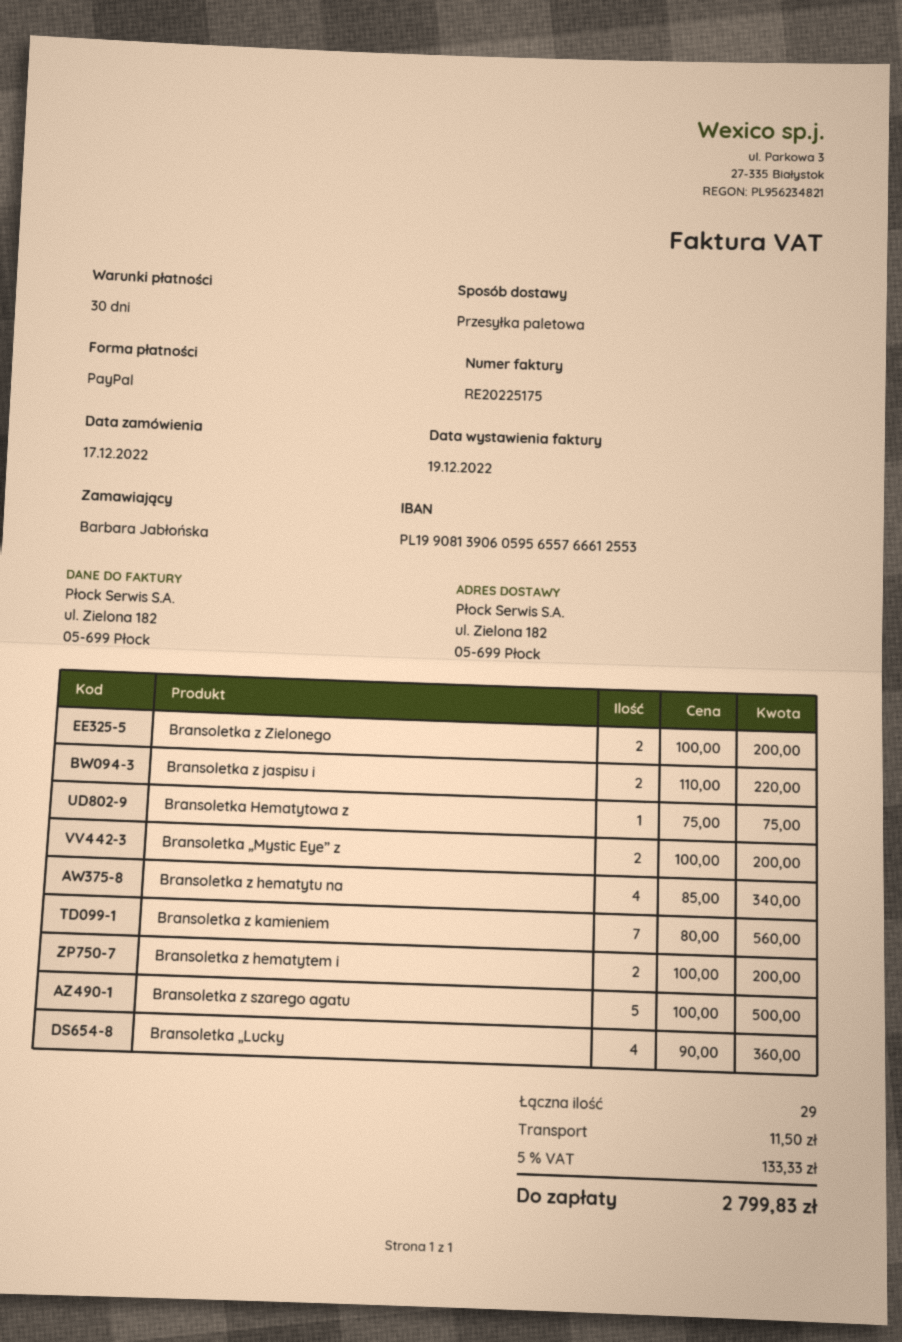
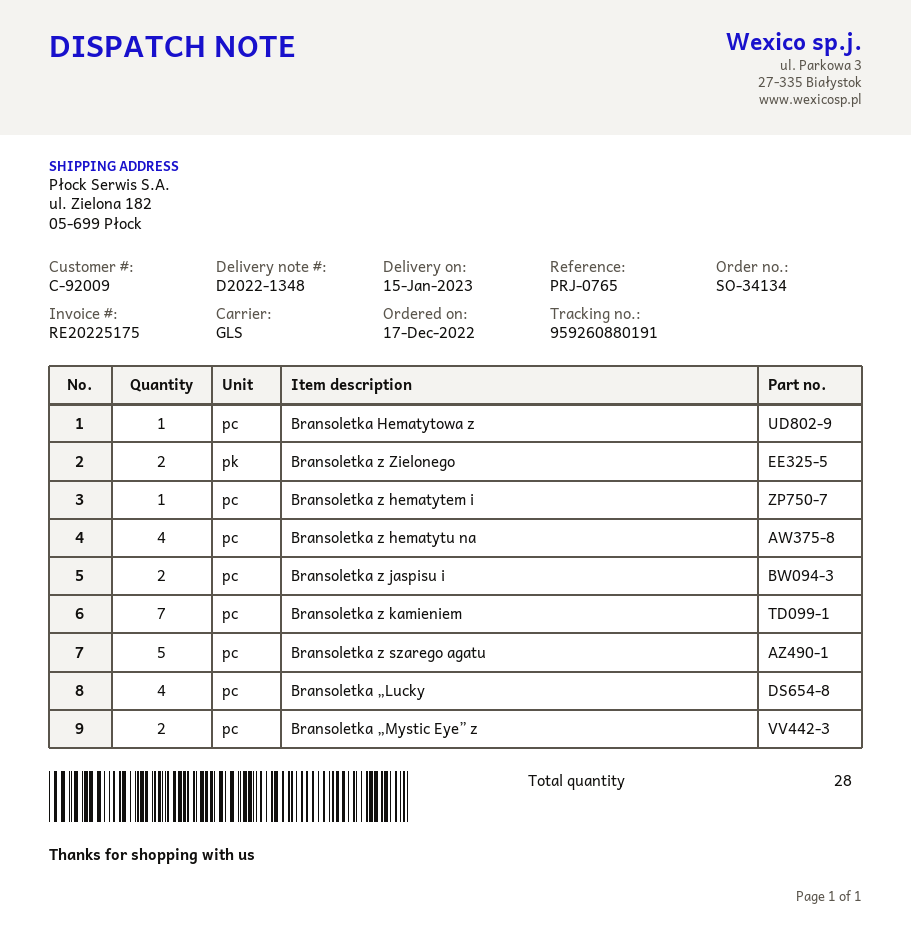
shipping method: pallet freight -> GLS
Bransoletka z hematytem i: 2 -> 1
total quantity: 29 -> 28

